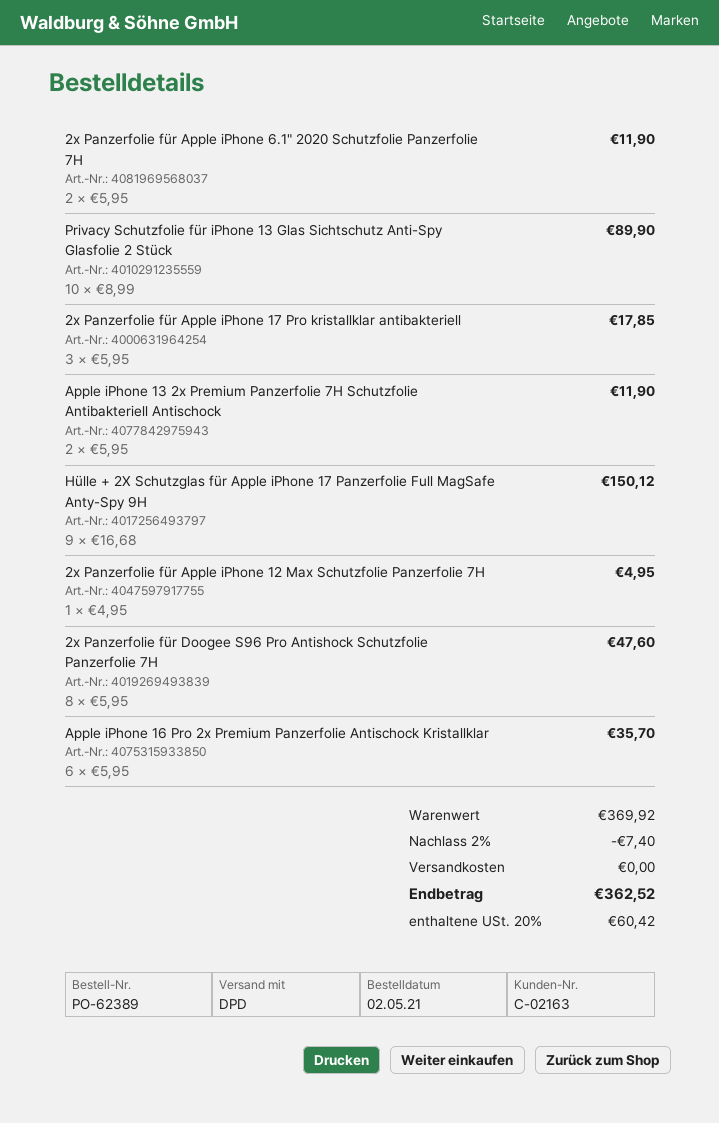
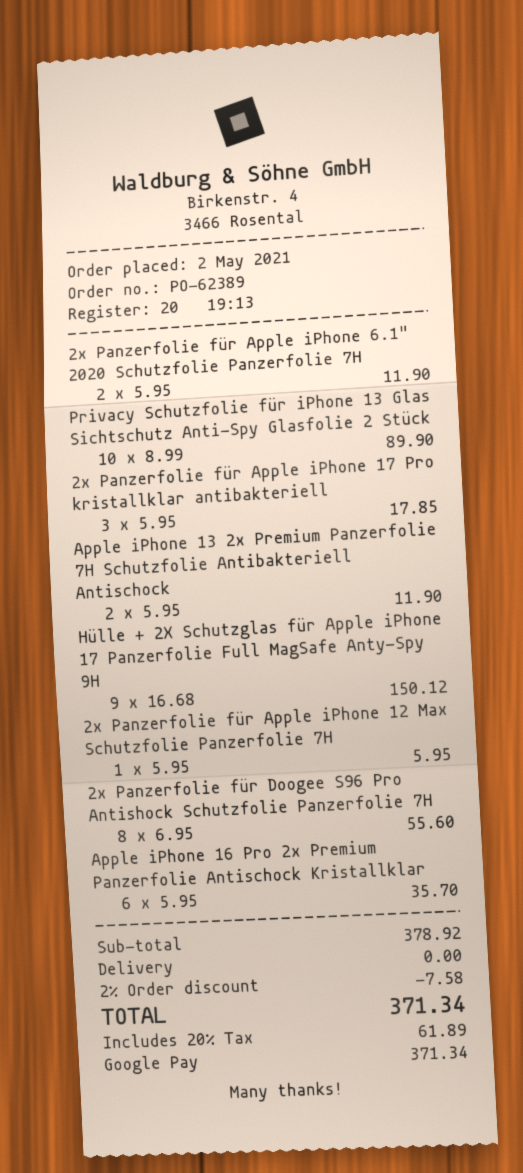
2x Panzerfolie für Apple iPhone 12 Max Schutzfolie Panzerfolie 7H: 1 x 4.95 = 4.95 -> 1 x 5.95 = 5.95
2x Panzerfolie für Doogee S96 Pro Antishock Schutzfolie Panzerfolie 7H: 8 x 5.95 = 47.60 -> 8 x 6.95 = 55.60
subtotal: 369.92 -> 378.92
discount: 2% = 7.40 -> 2% = 7.58
tax: 20% = 60.42 -> 20% = 61.89
total: 362.52 -> 371.34

